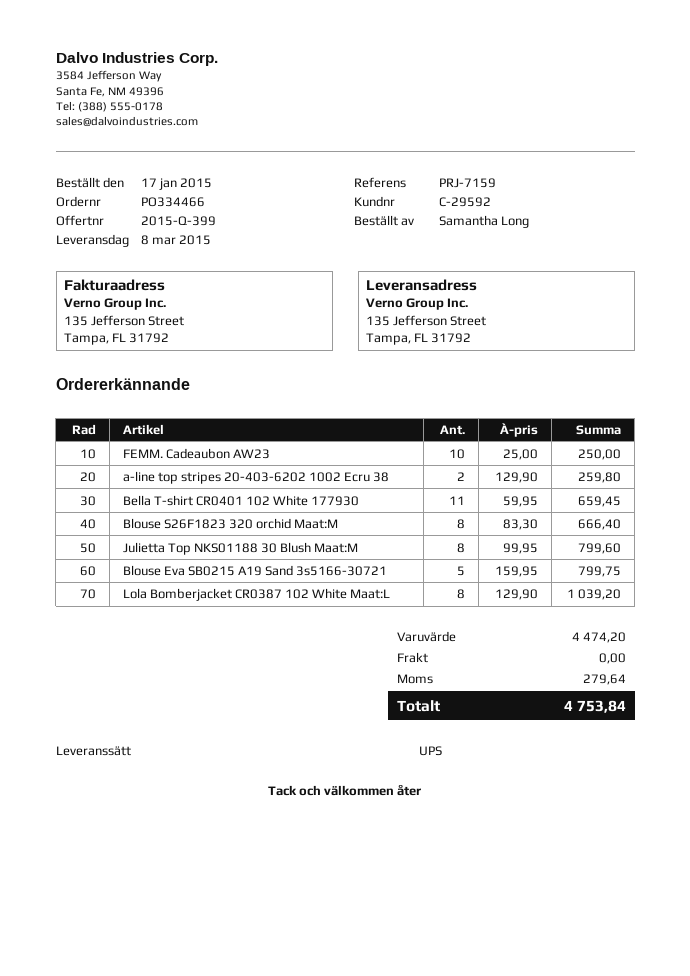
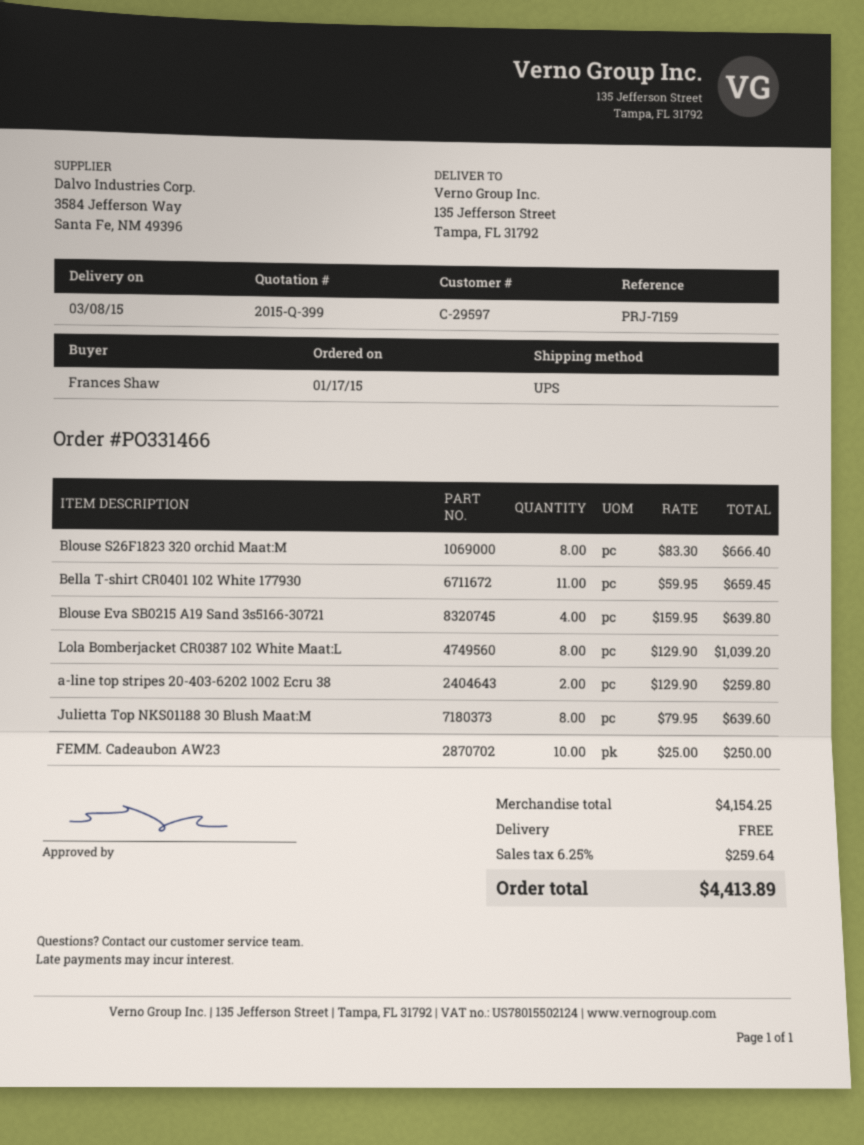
order number: PO334466 -> PO331466
customer number: C-29592 -> C-29597
ordered by: Samantha Long -> Frances Shaw
Julietta Top NKS01188 30 Blush Maat:M: 8 x 99.95 = 799.60 -> 8 x 79.95 = 639.60
Blouse Eva SB0215 A19 Sand 3s5166-30721: 5 x 159.95 = 799.75 -> 4 x 159.95 = 639.80
subtotal: 4474.20 -> 4154.25
tax: 279.64 -> 259.64
total: 4753.84 -> 4413.89

